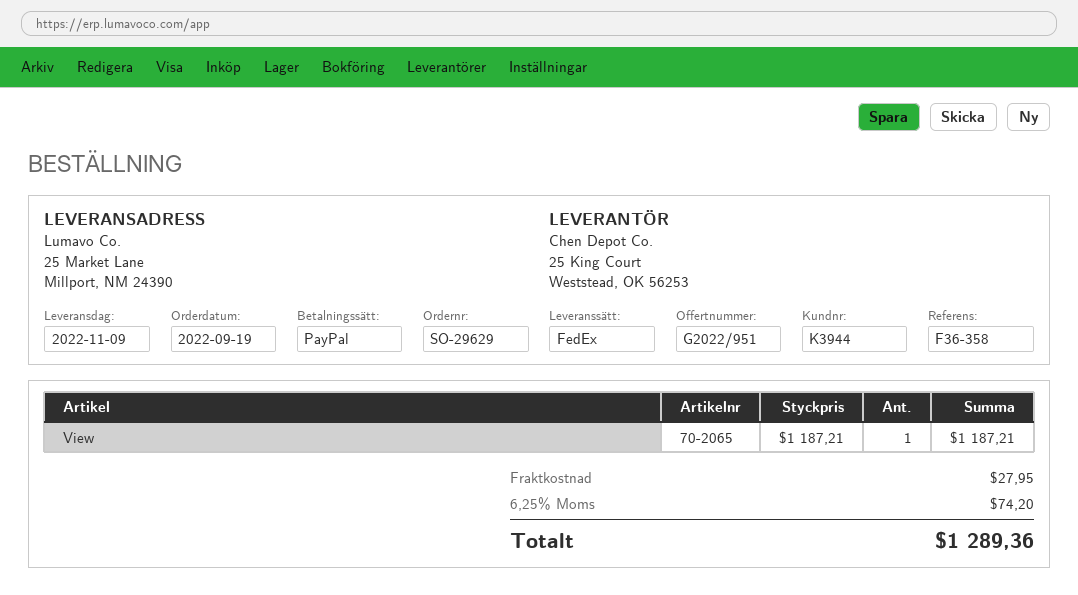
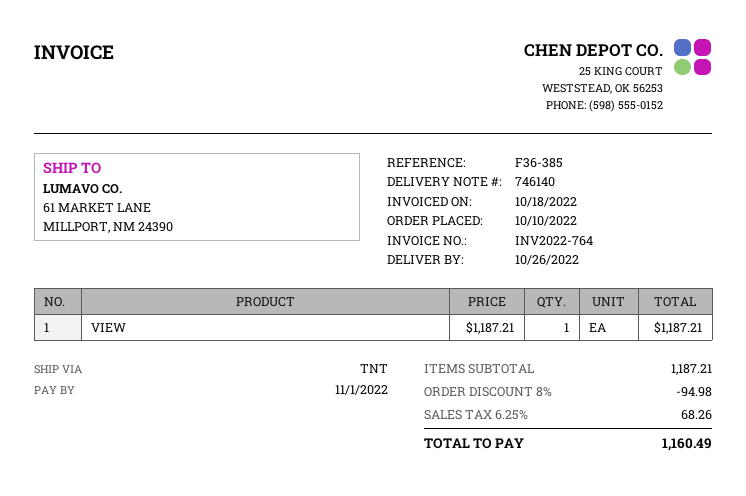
order date: 2022-09-19 -> 2022-10-10
delivery date: 2022-11-09 -> 2022-10-26
reference: F36-358 -> F36-385
shipping method: FedEx -> TNT
ship to: 25 Market Lane, Millport, NM 24390 -> 61 MARKET LANE, MILLPORT, NM 24390
discount: none -> 8% = 94.98
shipping: 27.95 -> none
tax: 6.25% = 74.20 -> 6.25% = 68.26
total: 1289.36 -> 1160.49

